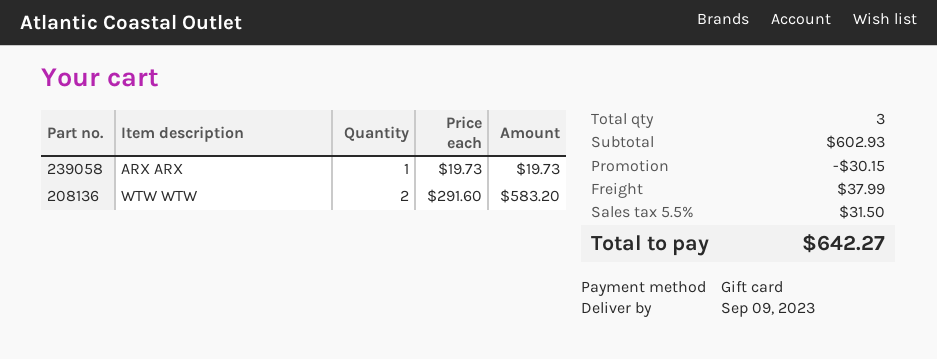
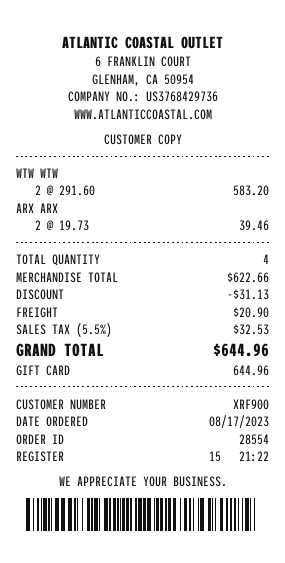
ARX ARX: 1 x 19.73 = 19.73 -> 2 x 19.73 = 39.46
total quantity: 3 -> 4
subtotal: 602.93 -> 622.66
discount: 30.15 -> 31.13
shipping: 37.99 -> 20.90
tax: 5.5% = 31.50 -> 5.5% = 32.53
total: 642.27 -> 644.96

